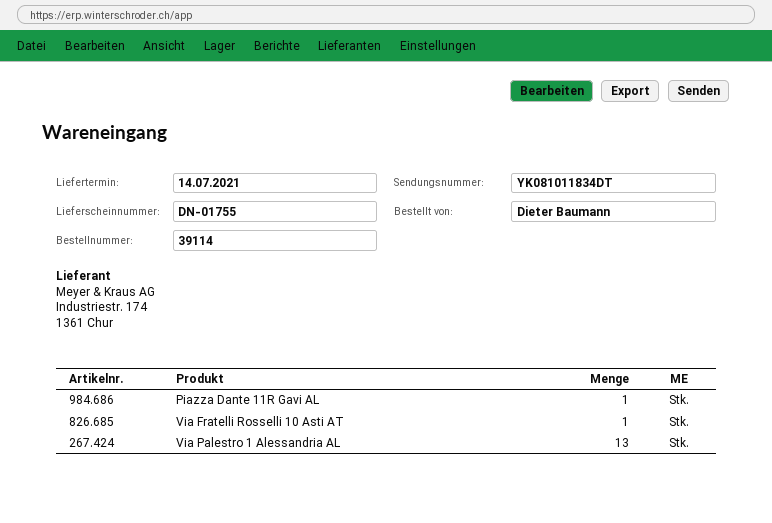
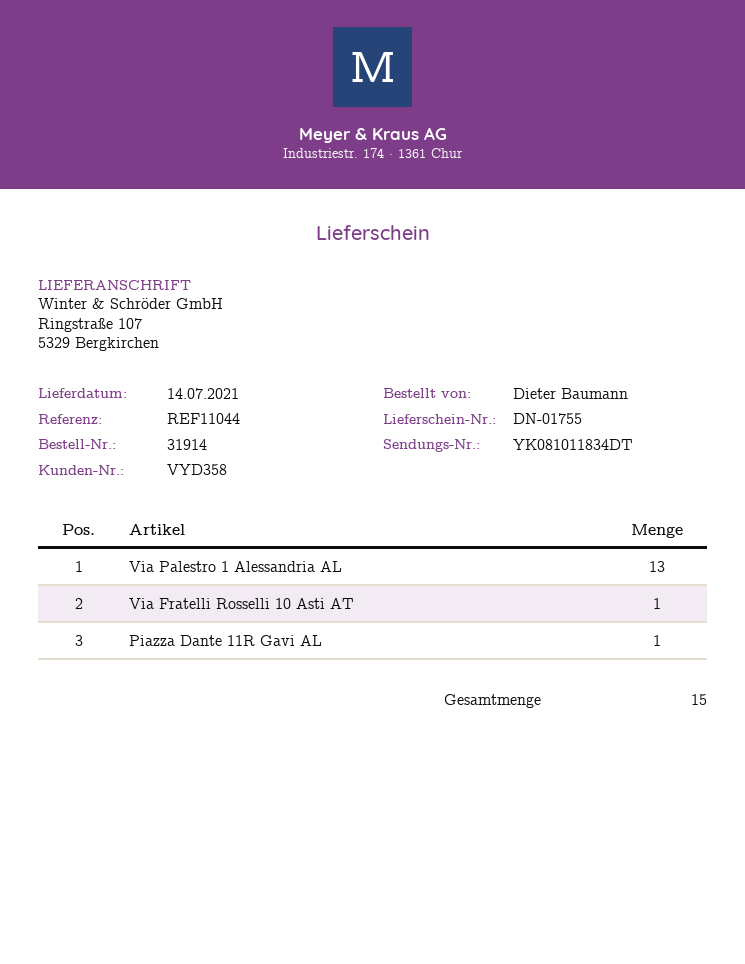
order number: 39114 -> 31914

